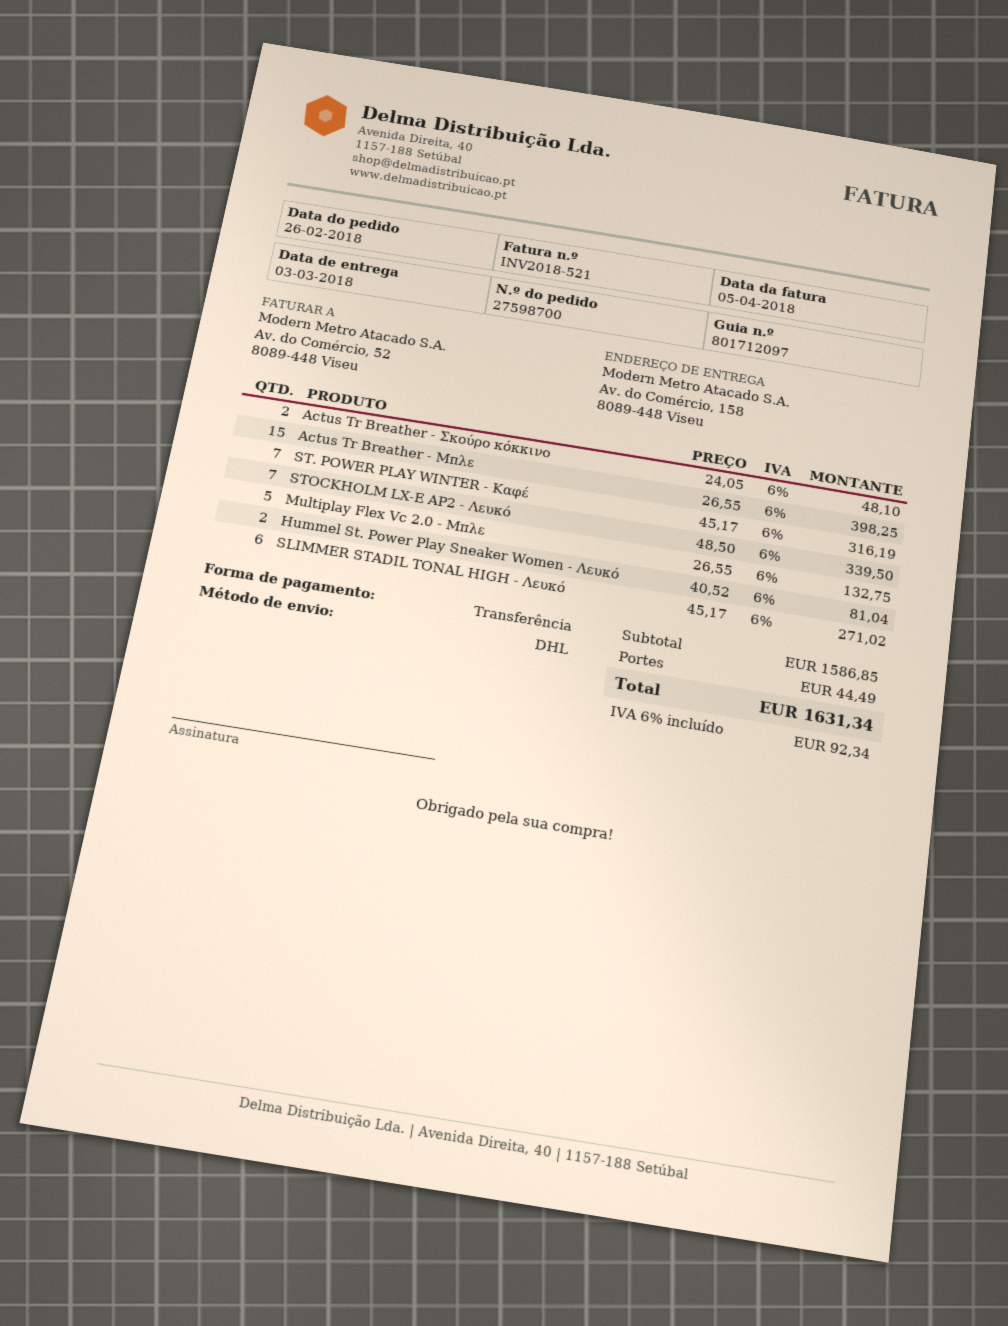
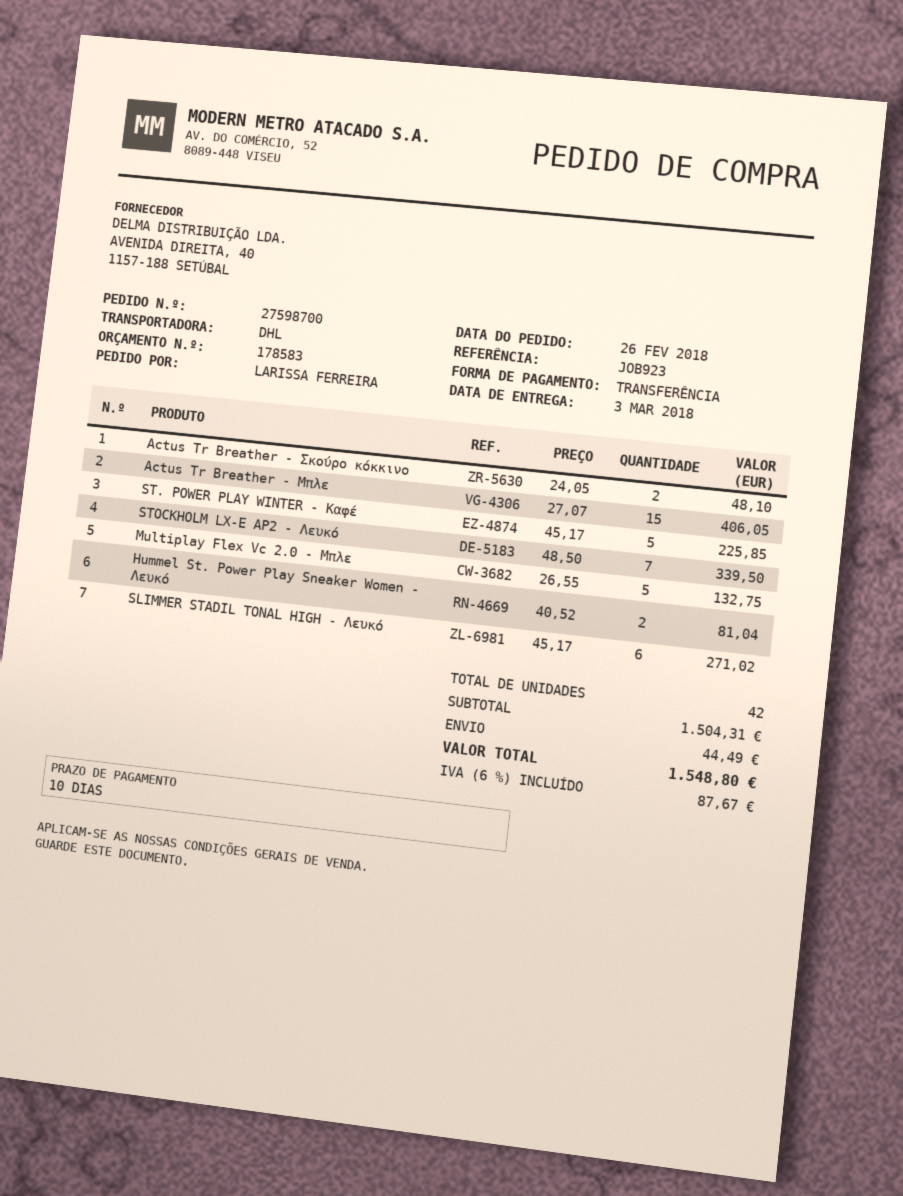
Actus Tr Breather - Μπλε: 15 x 26.55 = 398.25 -> 15 x 27.07 = 406.05
ST. POWER PLAY WINTER - Καφέ: 7 x 45.17 = 316.19 -> 5 x 45.17 = 225.85
subtotal: 1586.85 -> 1504.31
tax: 6% = 92.34 -> 6% = 87.67
total: 1631.34 -> 1548.80

